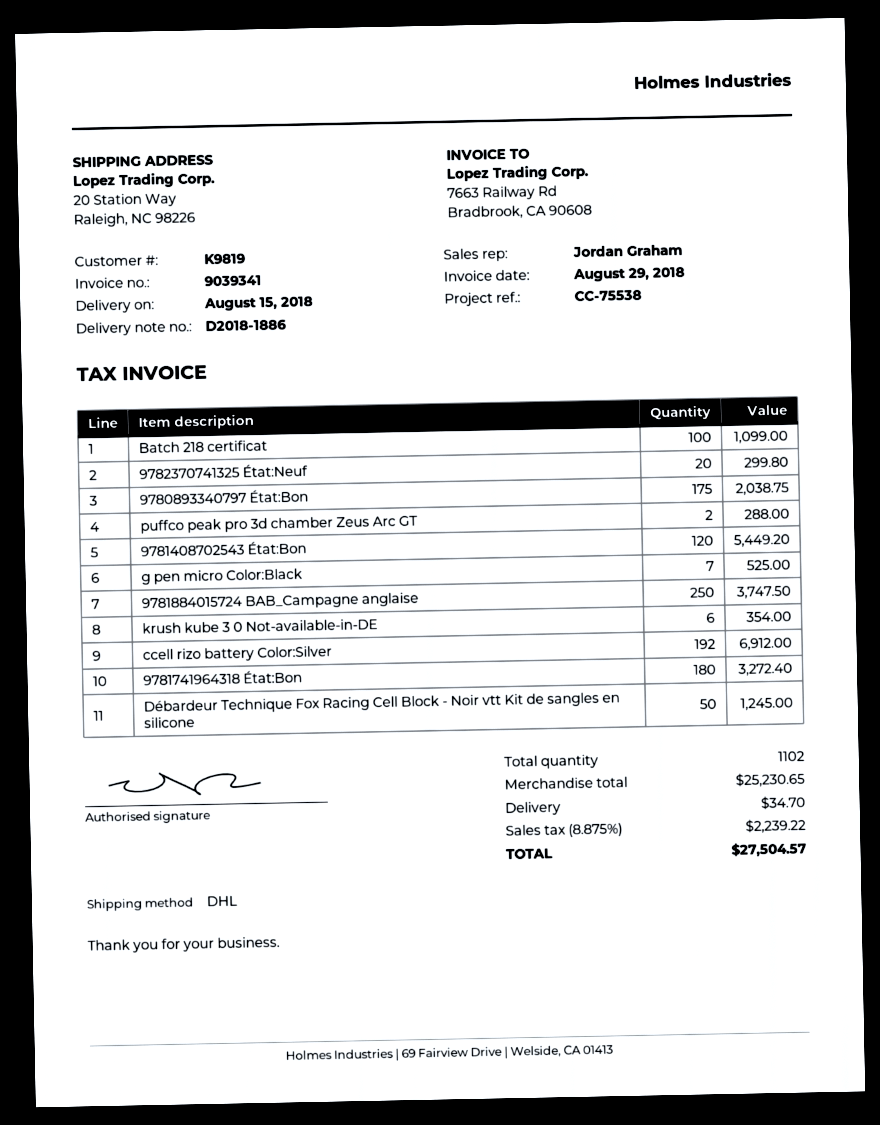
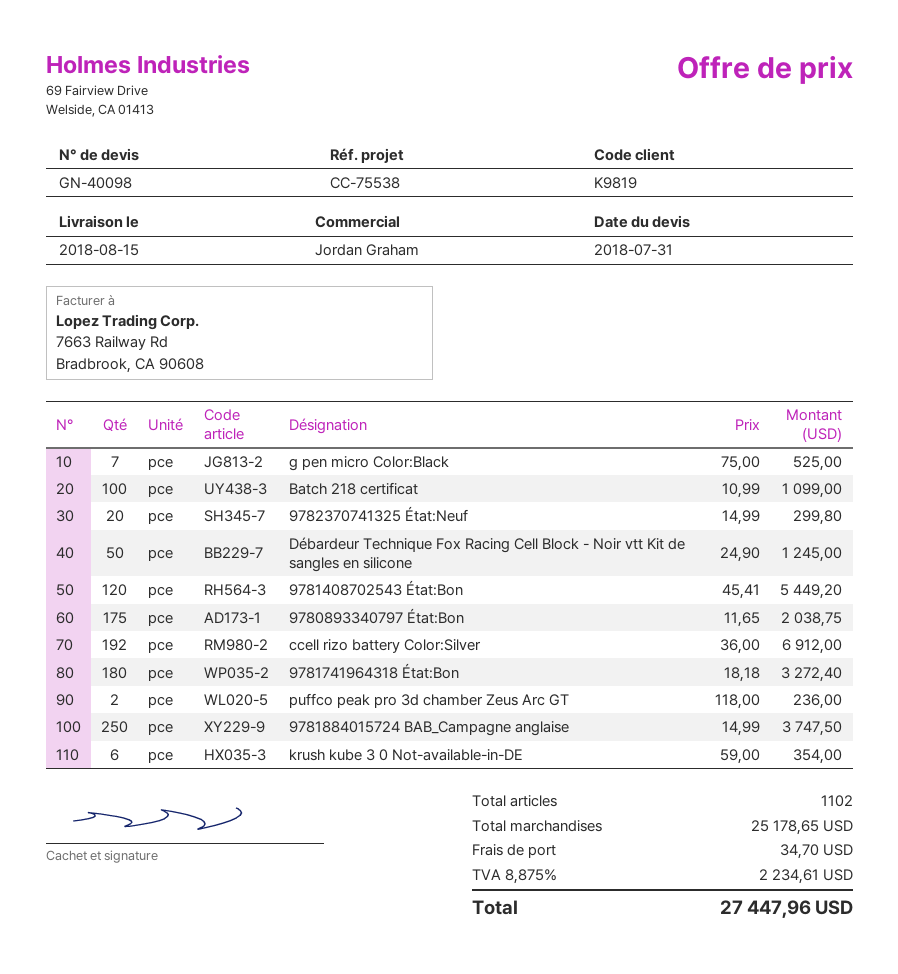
puffco peak pro 3d chamber Zeus Arc GT: 2 for 288.00 -> 2 for 236.00
subtotal: 25230.65 -> 25178.65
tax: 8.875% = 2239.22 -> 8.875% = 2234.61
total: 27504.57 -> 27447.96

